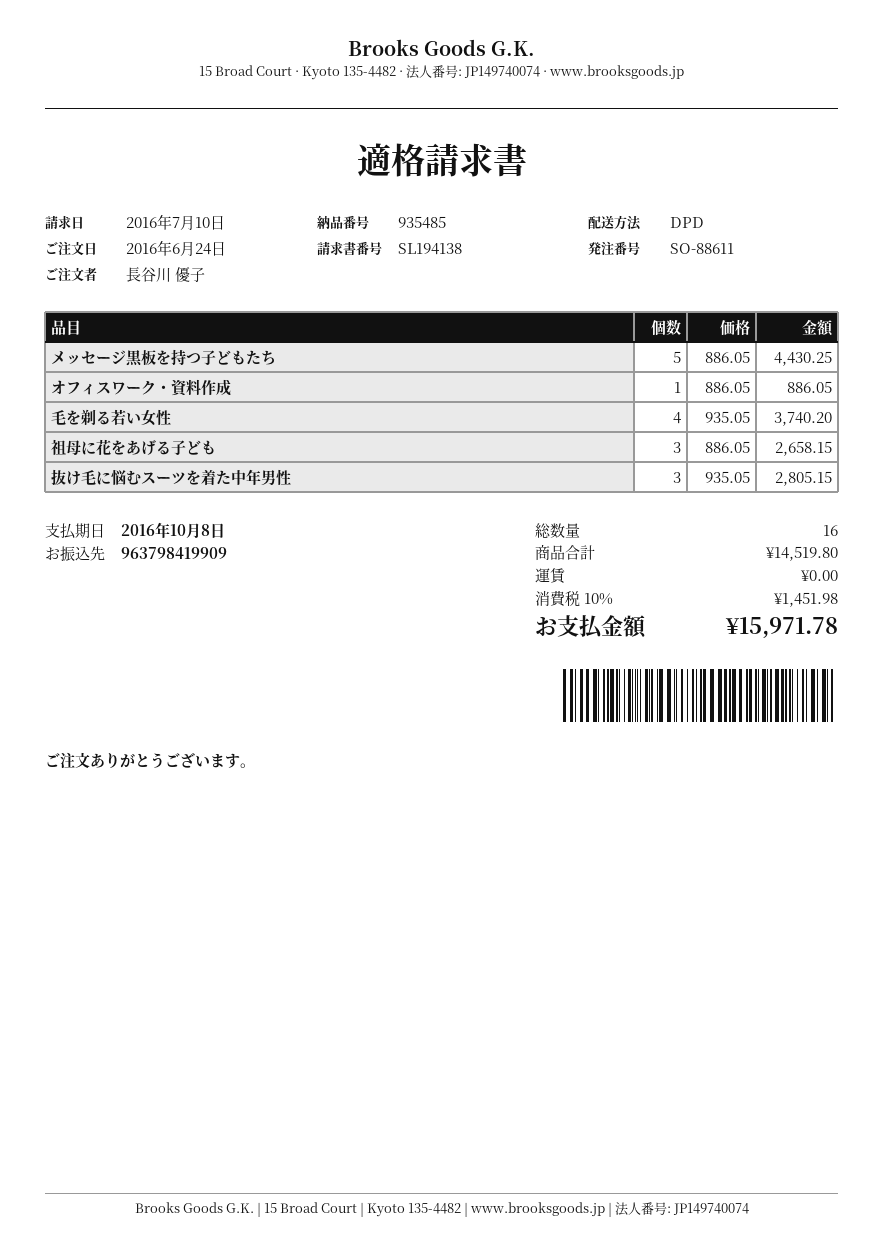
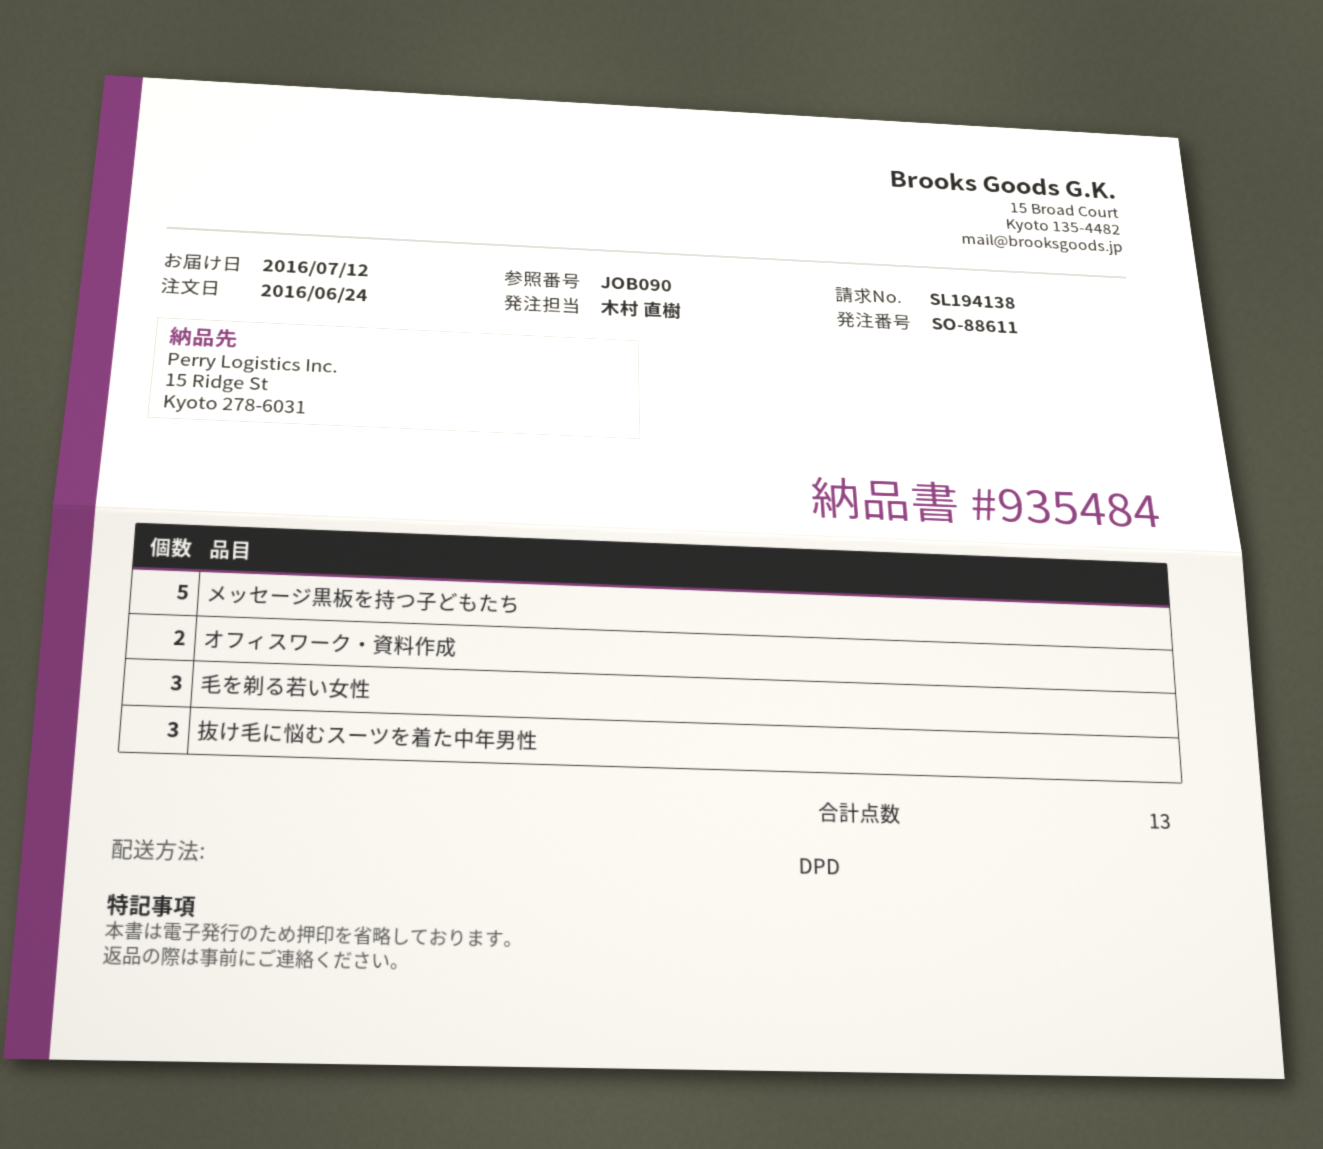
delivery note number: 935485 -> 935484
ordered by: 長谷川 優子 -> 木村 直樹
オフィスワーク・資料作成: 1 -> 2
毛を剃る若い女性: 4 -> 3
祖母に花をあげる子ども: 3 -> none
total quantity: 16 -> 13

